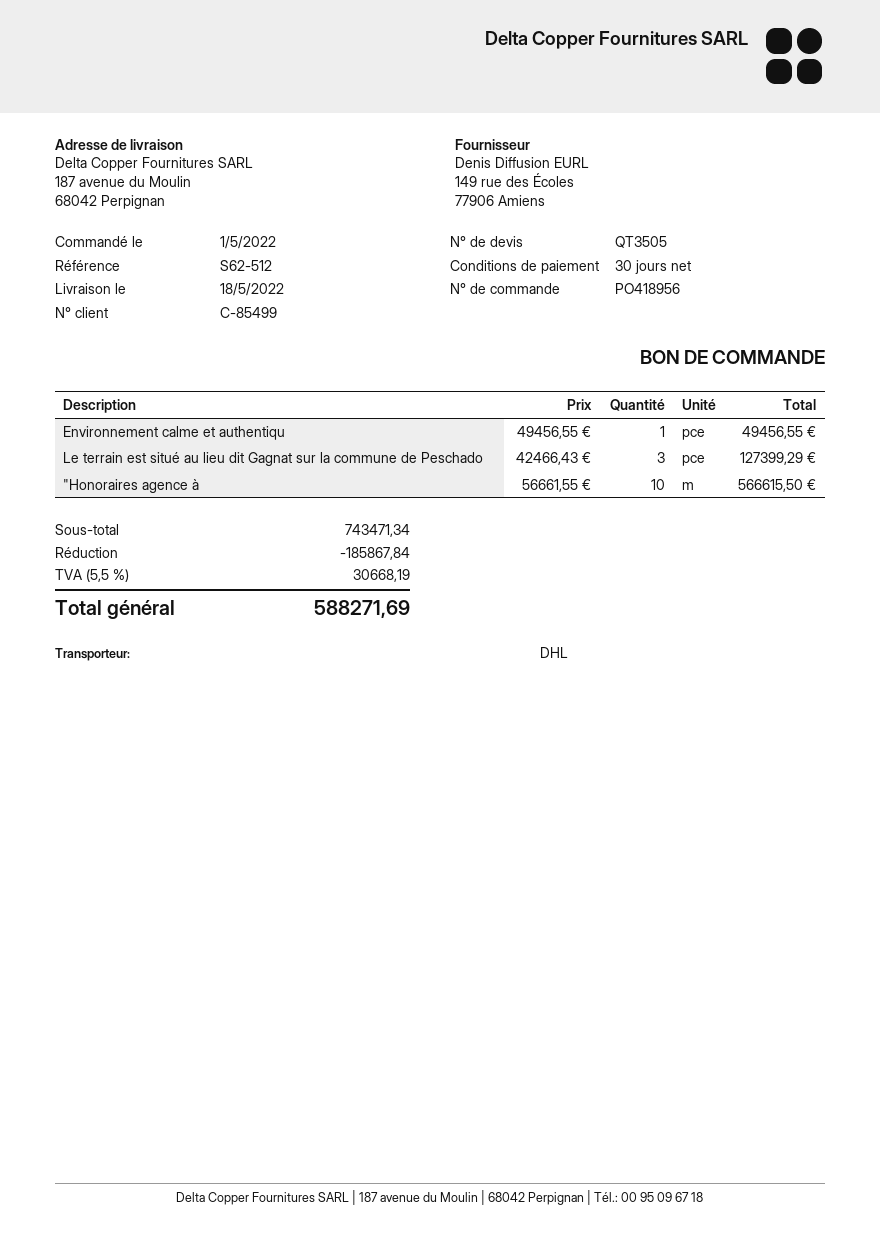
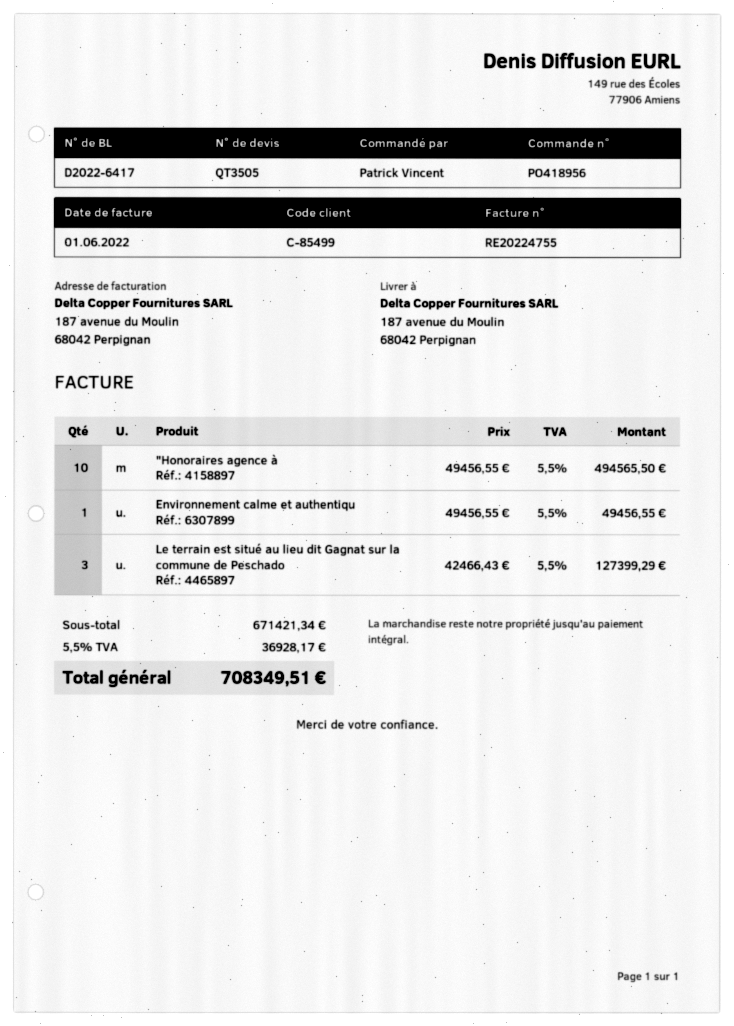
"Honoraires agence à: 10 x 56661.55 = 566615.50 -> 10 x 49456.55 = 494565.50
subtotal: 743471.34 -> 671421.34
discount: 185867.84 -> none
tax: 5.5% = 30668.19 -> 5.5% = 36928.17
total: 588271.69 -> 708349.51

